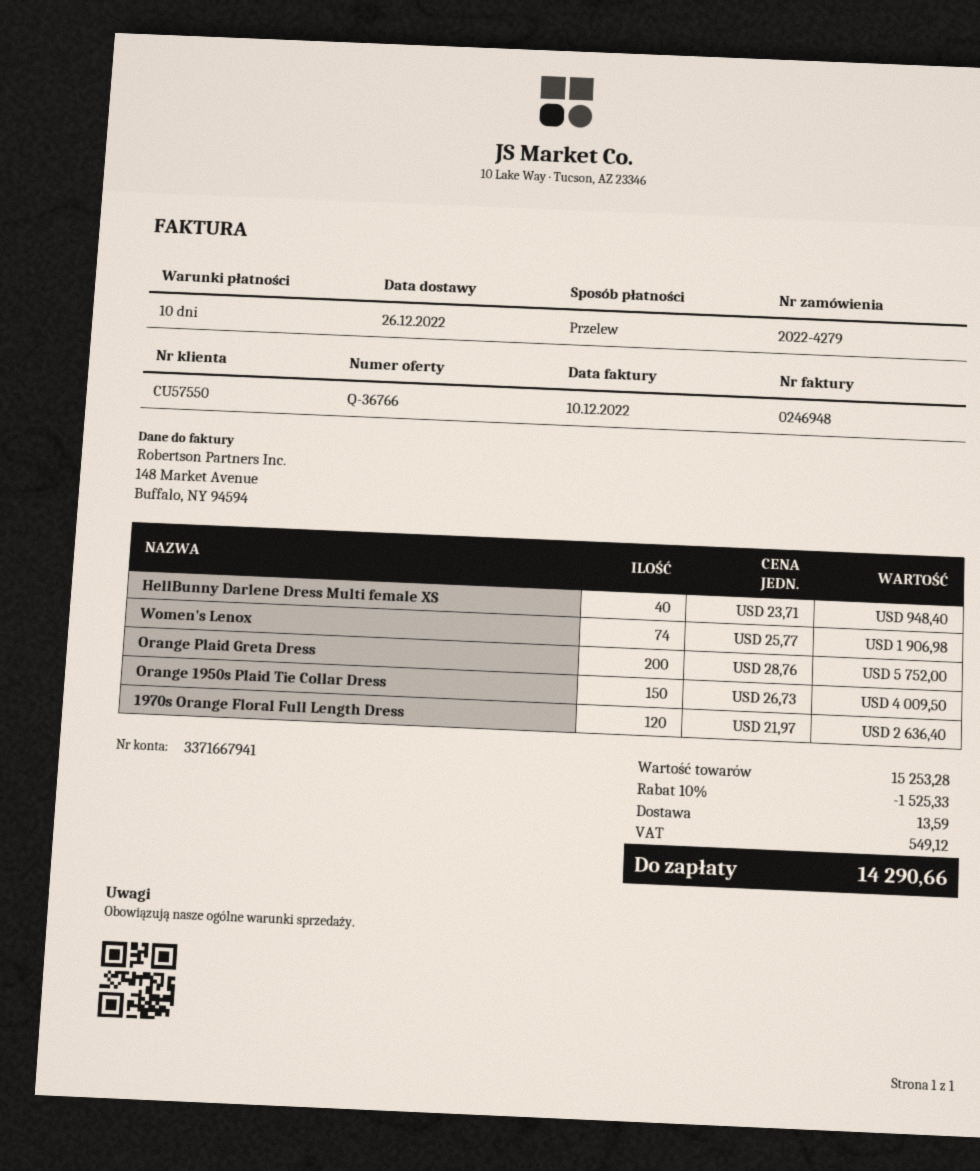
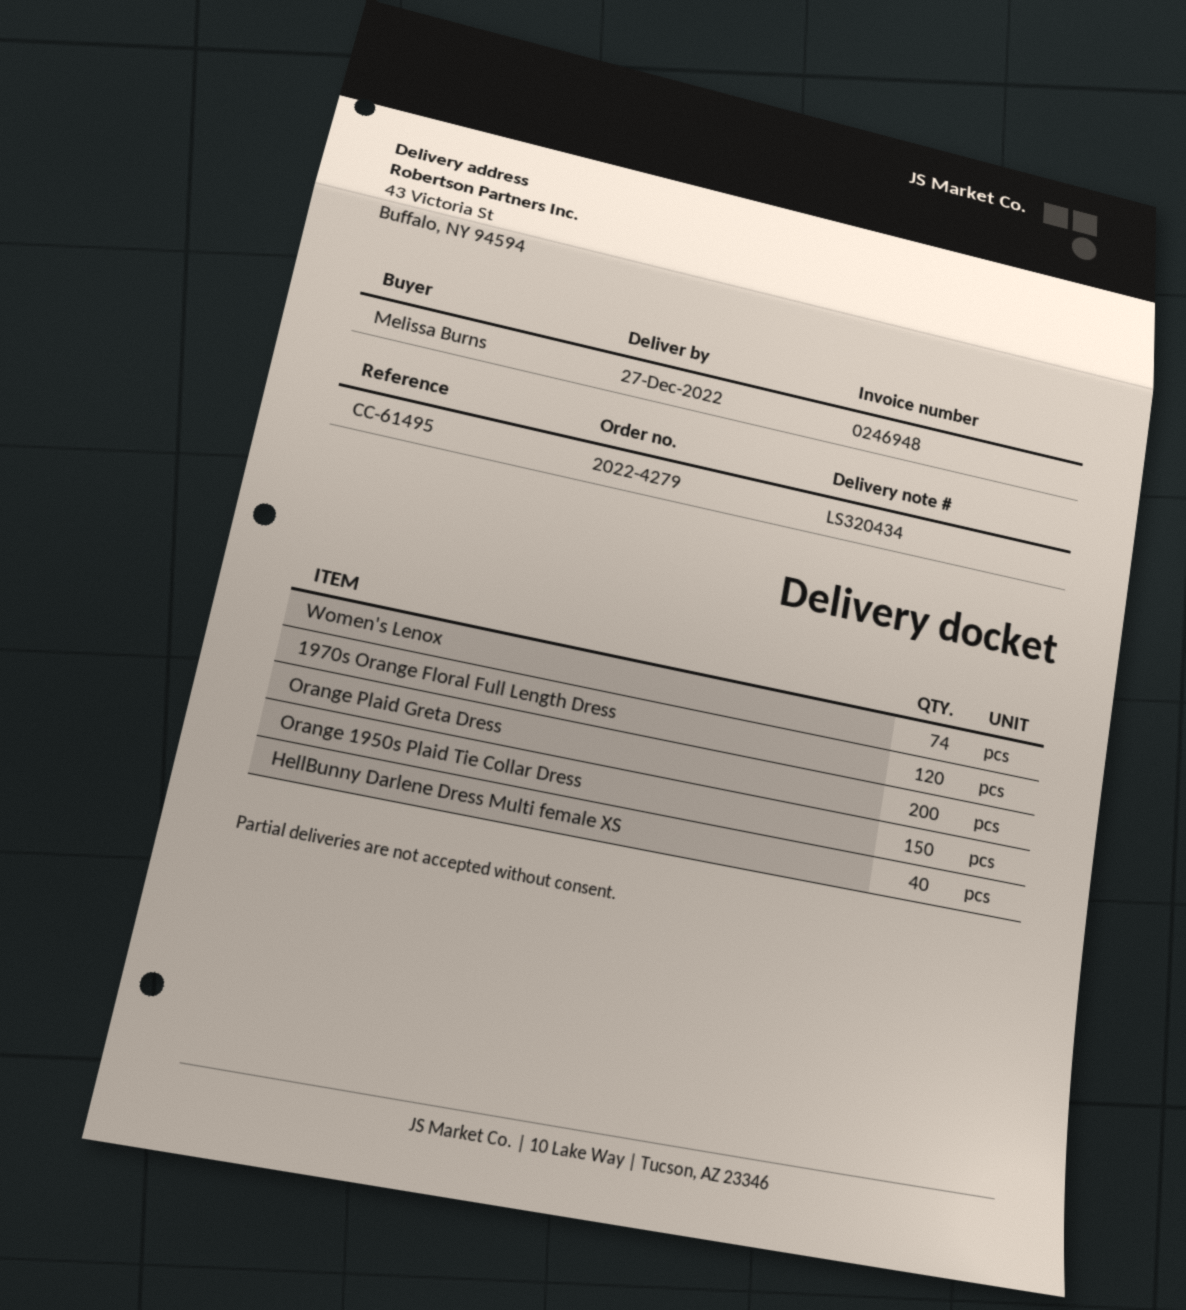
delivery date: 2022-12-26 -> 2022-12-27

